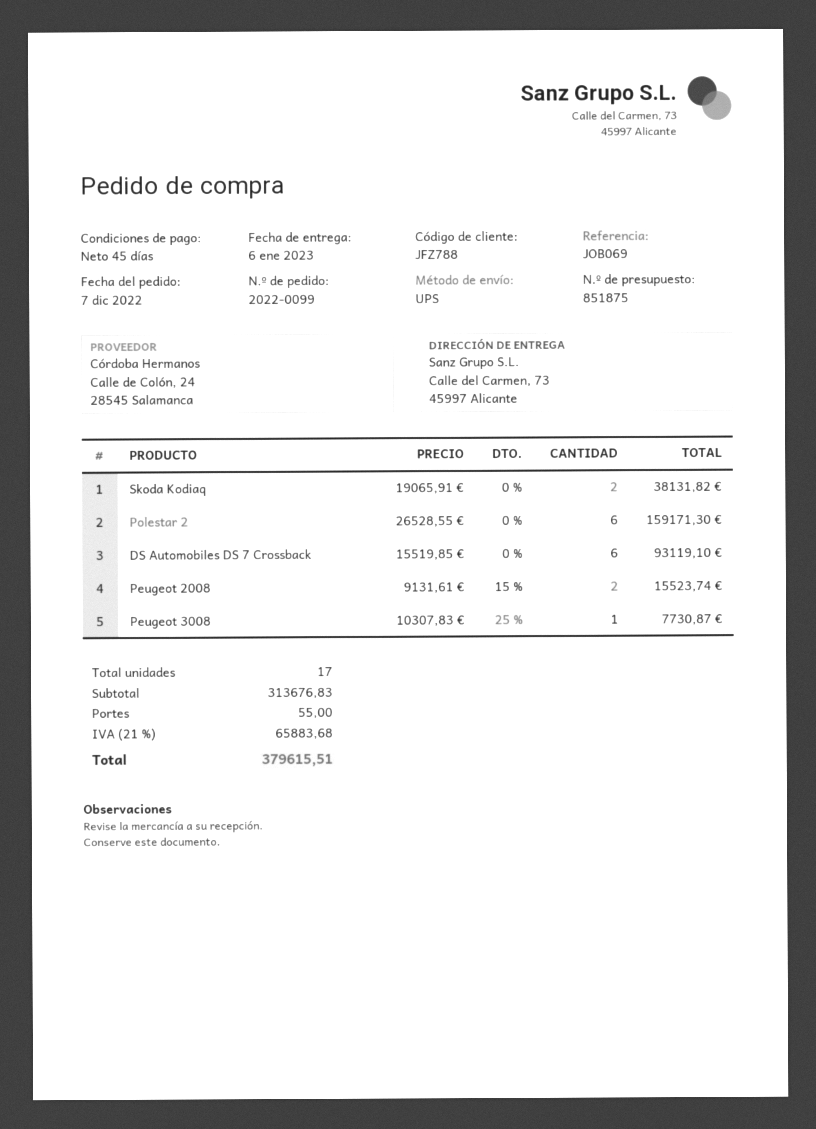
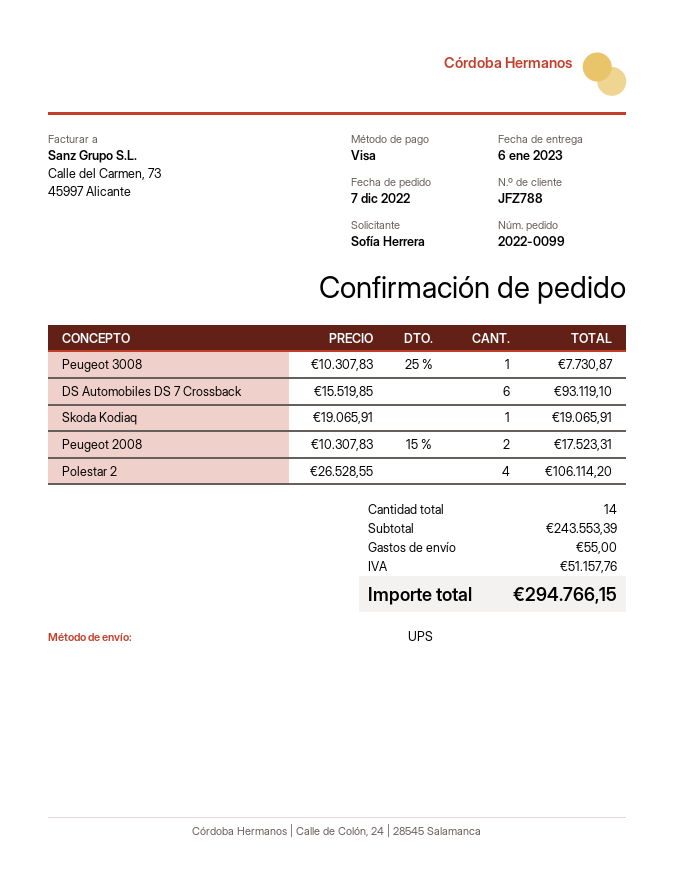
Skoda Kodiaq: 2 x 19065.91 = 38131.82 -> 1 x 19065.91 = 19065.91
Polestar 2: 6 x 26528.55 = 159171.30 -> 4 x 26528.55 = 106114.20
Peugeot 2008: 2 x 9131.61 - 15% = 15523.74 -> 2 x 10307.83 - 15% = 17523.31
total quantity: 17 -> 14
subtotal: 313676.83 -> 243553.39
tax: 65883.68 -> 51157.76
total: 379615.51 -> 294766.15

